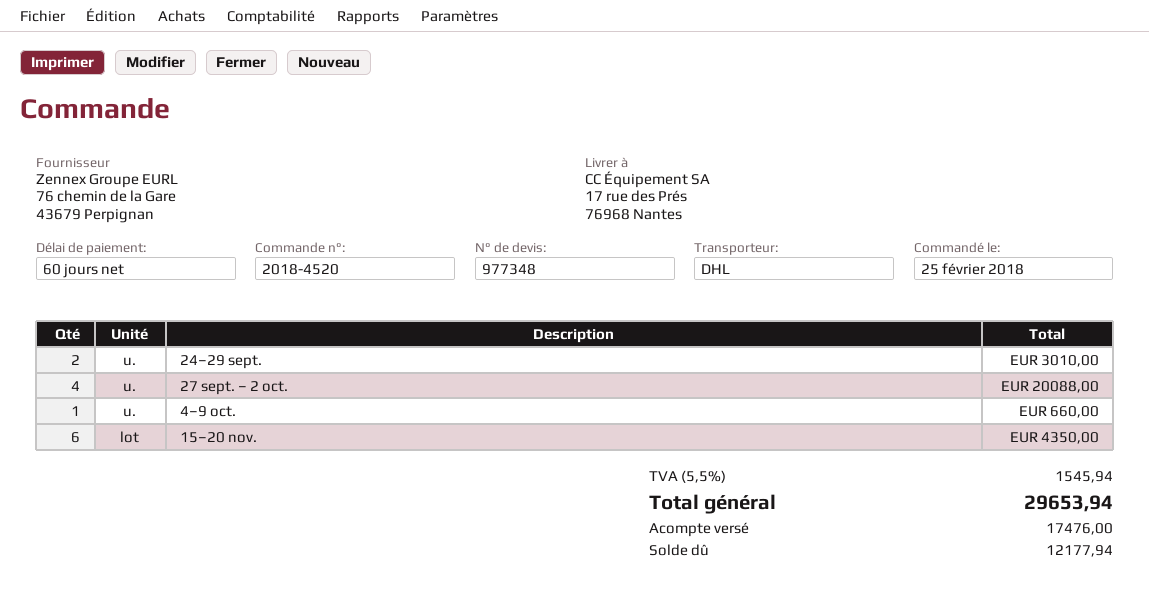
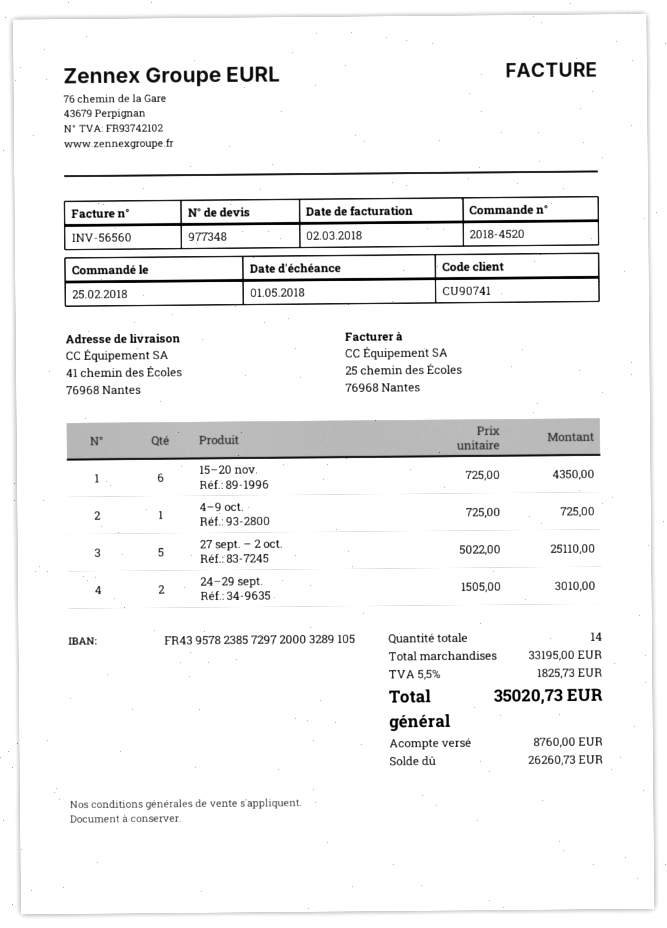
ship to: 17 rue des Prés, 76968 Nantes -> 41 chemin des Écoles, 76968 Nantes
27 sept. – 2 oct.: 4 for 20088.00 -> 5 for 25110.00
4–9 oct.: 1 for 660.00 -> 1 for 725.00
tax: 5.5% = 1545.94 -> 5.5% = 1825.73
total: 29653.94 -> 35020.73
deposit: 17476.00 -> 8760.00
balance: 12177.94 -> 26260.73

